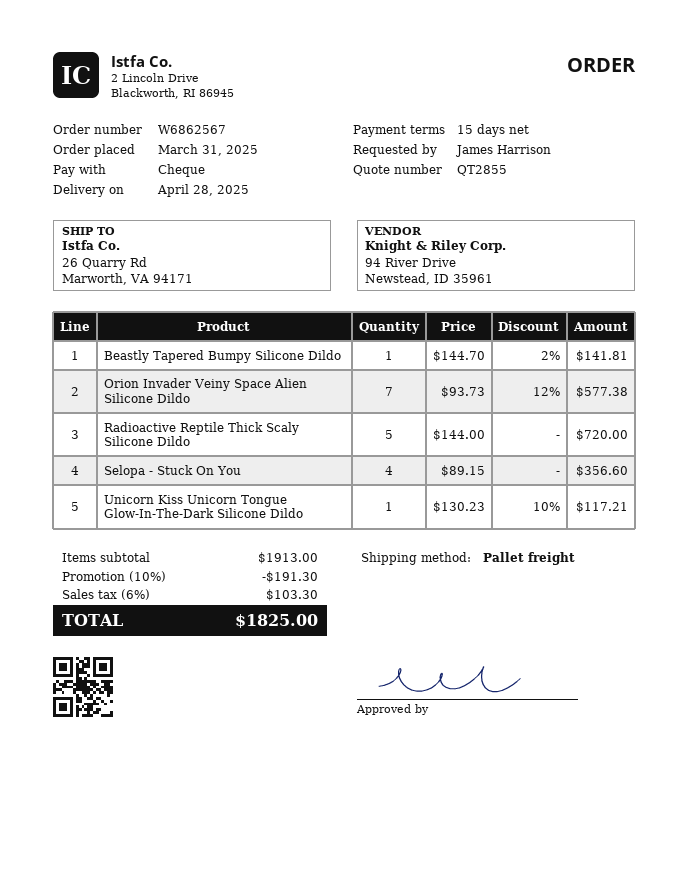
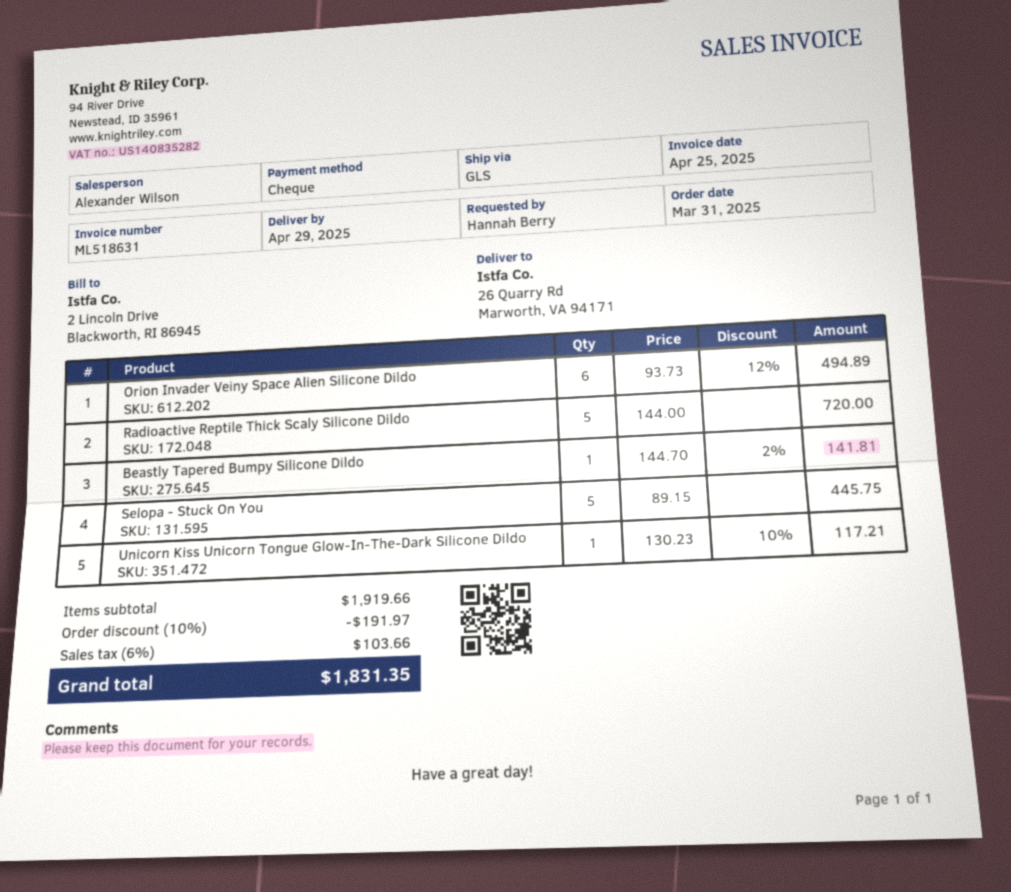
delivery date: 2025-04-28 -> 2025-04-29
ordered by: James Harrison -> Hannah Berry
shipping method: pallet freight -> GLS
Orion Invader Veiny Space Alien Silicone Dildo: 7 x 93.73 - 12% = 577.38 -> 6 x 93.73 - 12% = 494.89
Selopa - Stuck On You: 4 x 89.15 = 356.60 -> 5 x 89.15 = 445.75
subtotal: 1913.00 -> 1919.66
discount: 10% = 191.30 -> 10% = 191.97
tax: 6% = 103.30 -> 6% = 103.66
total: 1825.00 -> 1831.35

